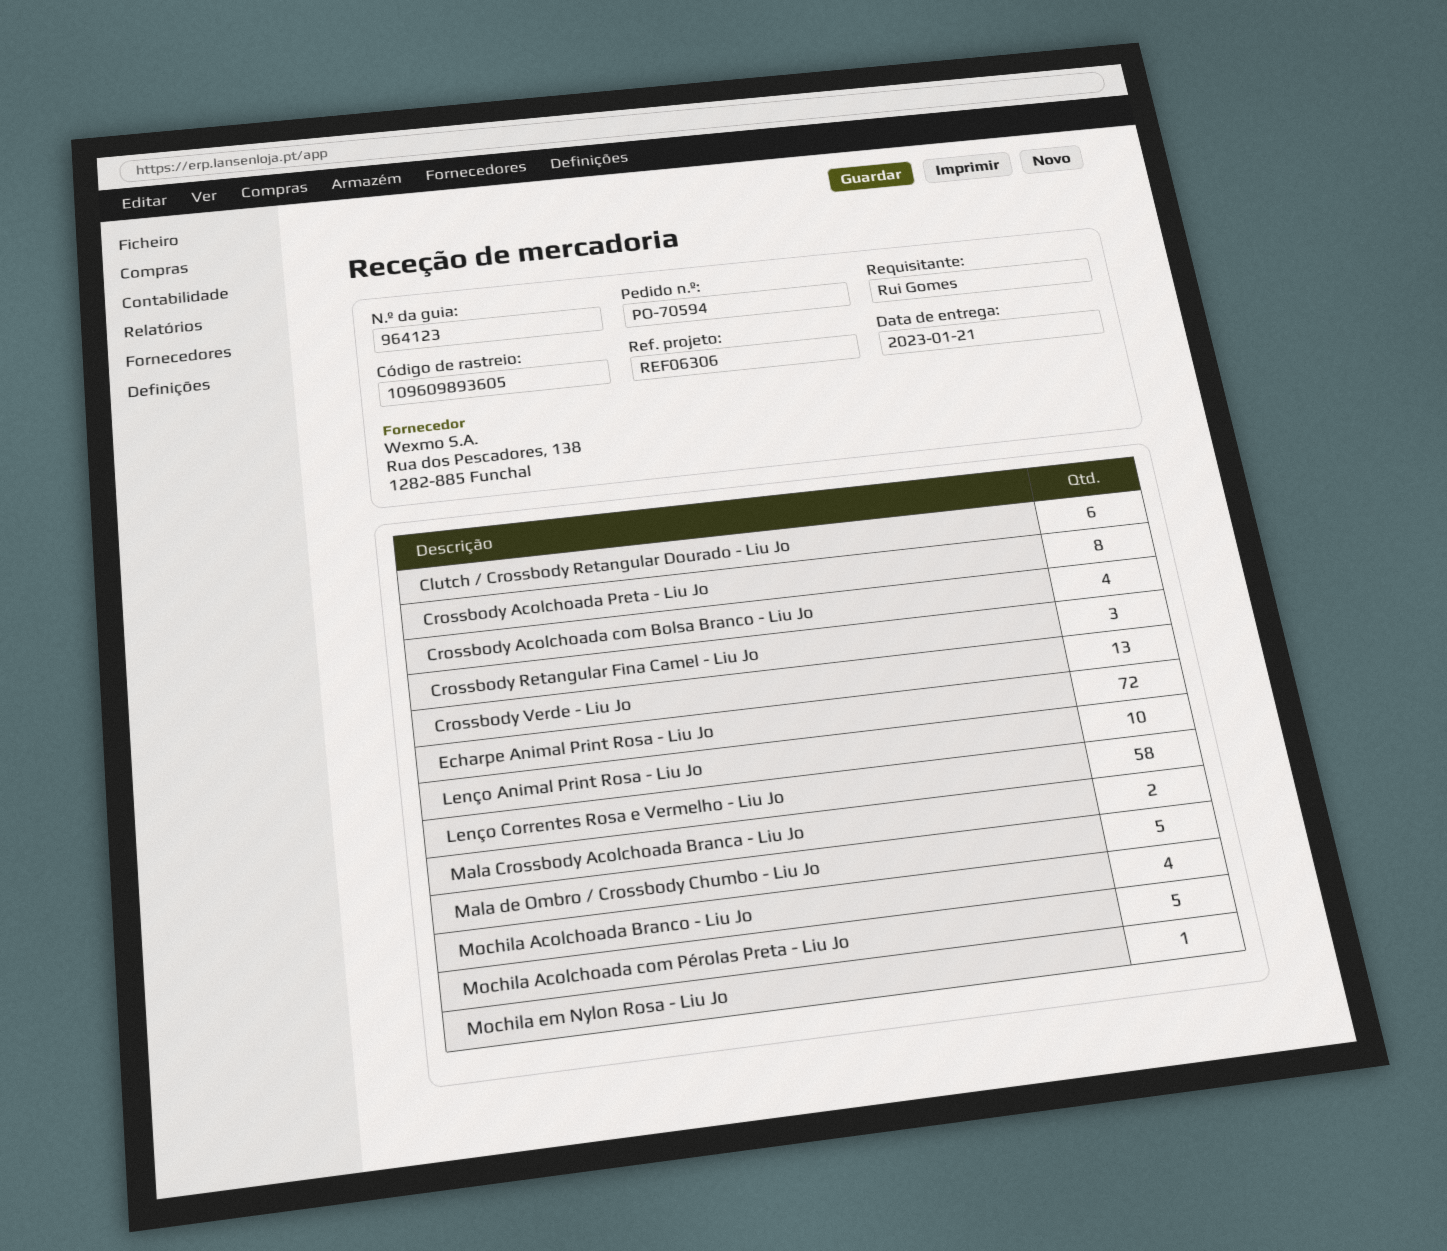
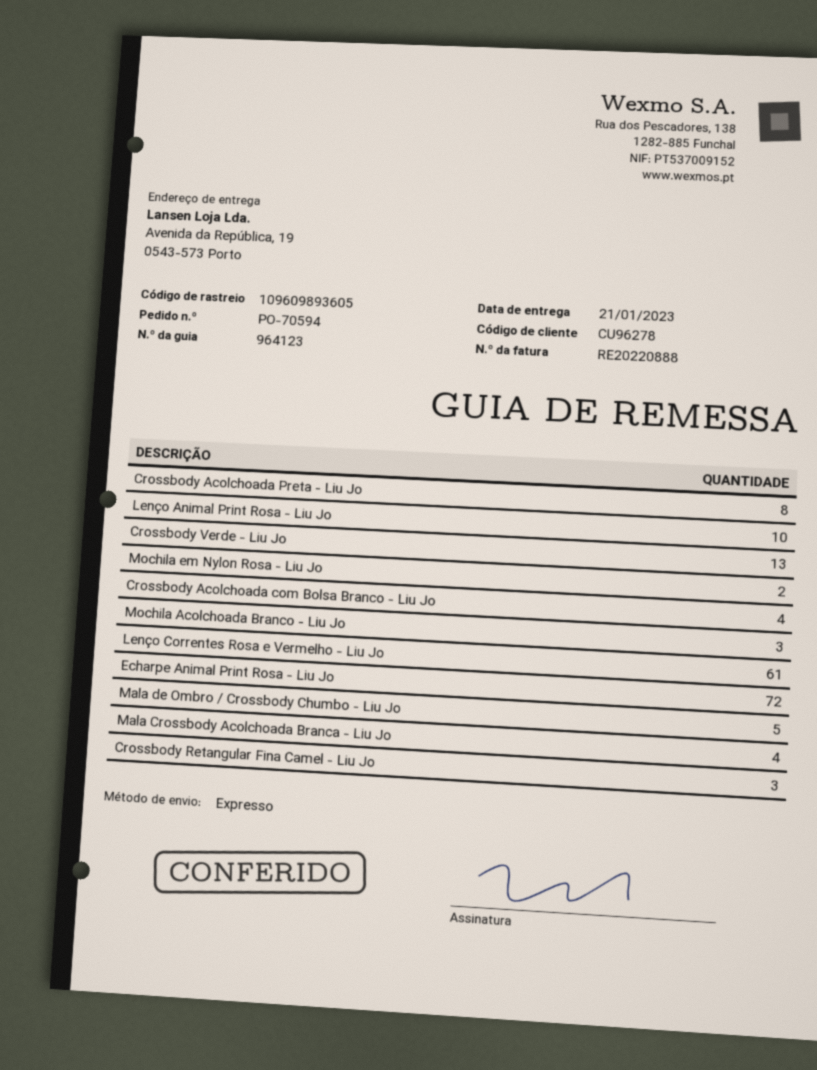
Clutch / Crossbody Retangular Dourado - Liu Jo: 6 -> none
Lenço Correntes Rosa e Vermelho - Liu Jo: 58 -> 61
Mala Crossbody Acolchoada Branca - Liu Jo: 2 -> 4
Mochila Acolchoada Branco - Liu Jo: 4 -> 3
Mochila Acolchoada com Pérolas Preta - Liu Jo: 5 -> none
Mochila em Nylon Rosa - Liu Jo: 1 -> 2

